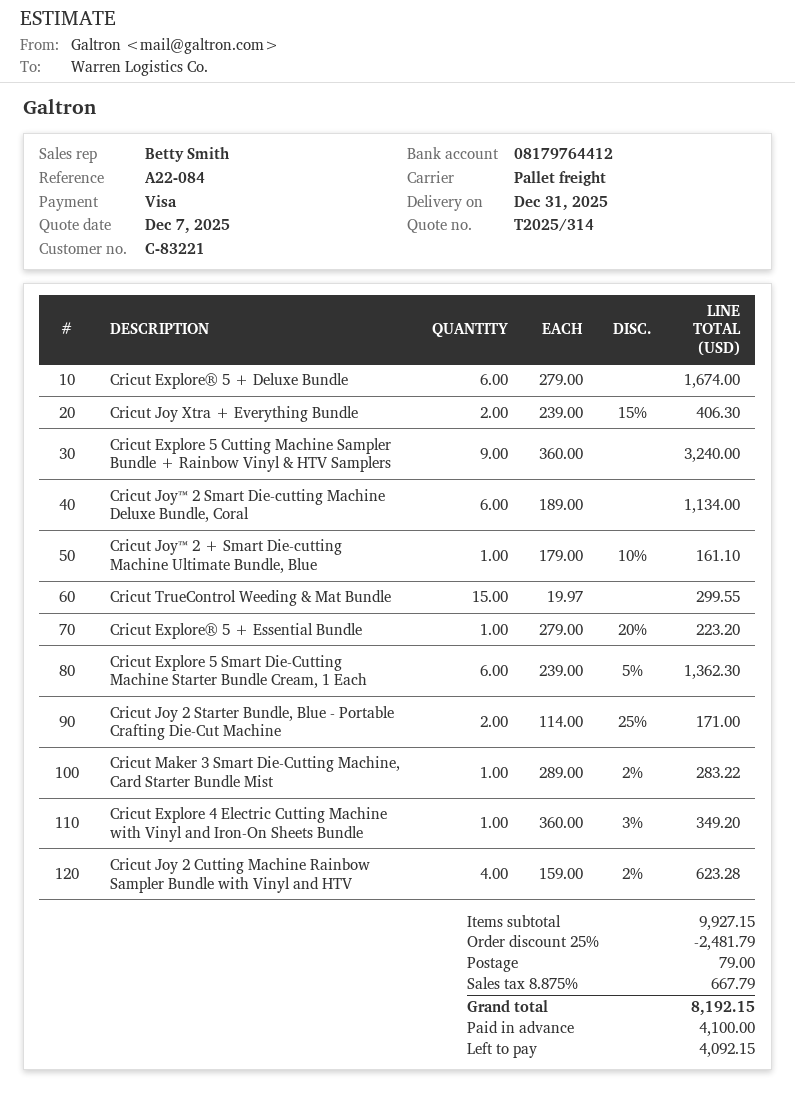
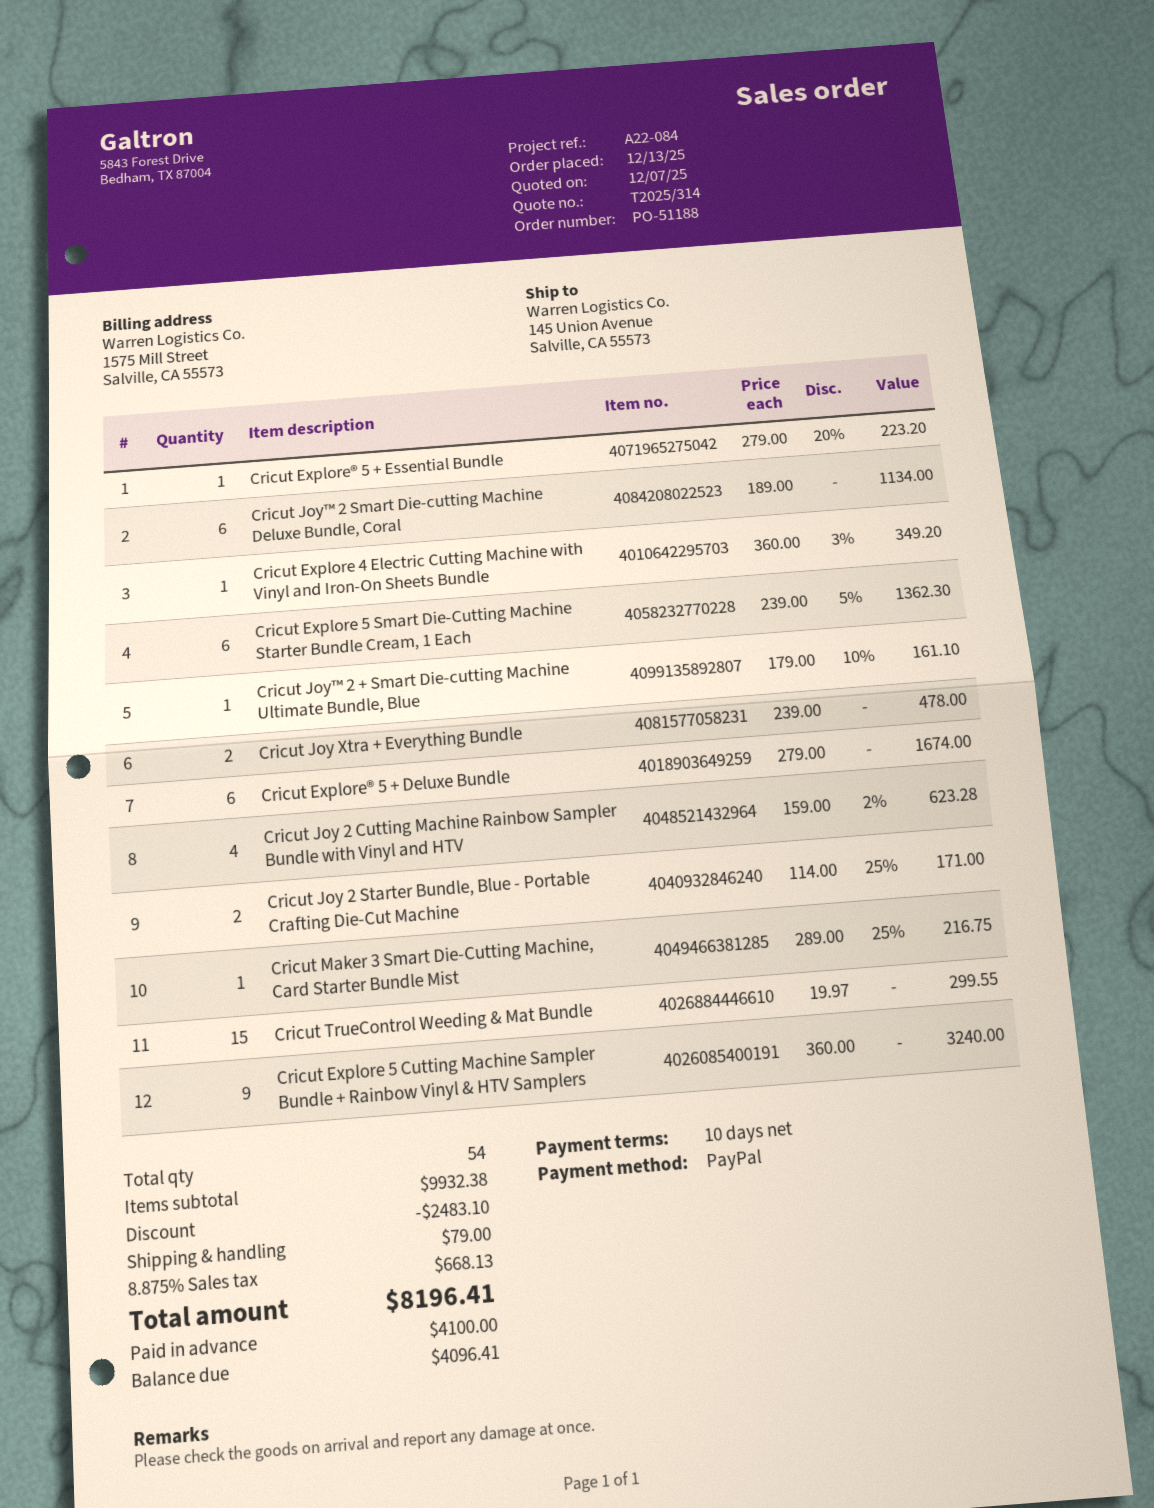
payment method: Visa -> PayPal
Cricut Joy Xtra + Everything Bundle: 2 x 239.00 - 15% = 406.30 -> 2 x 239.00 = 478.00
Cricut Maker 3 Smart Die-Cutting Machine, Card Starter Bundle Mist: 1 x 289.00 - 2% = 283.22 -> 1 x 289.00 - 25% = 216.75
subtotal: 9927.15 -> 9932.38
discount: 2481.79 -> 2483.10
tax: 8.875% = 667.79 -> 8.875% = 668.13
total: 8192.15 -> 8196.41
balance: 4092.15 -> 4096.41

